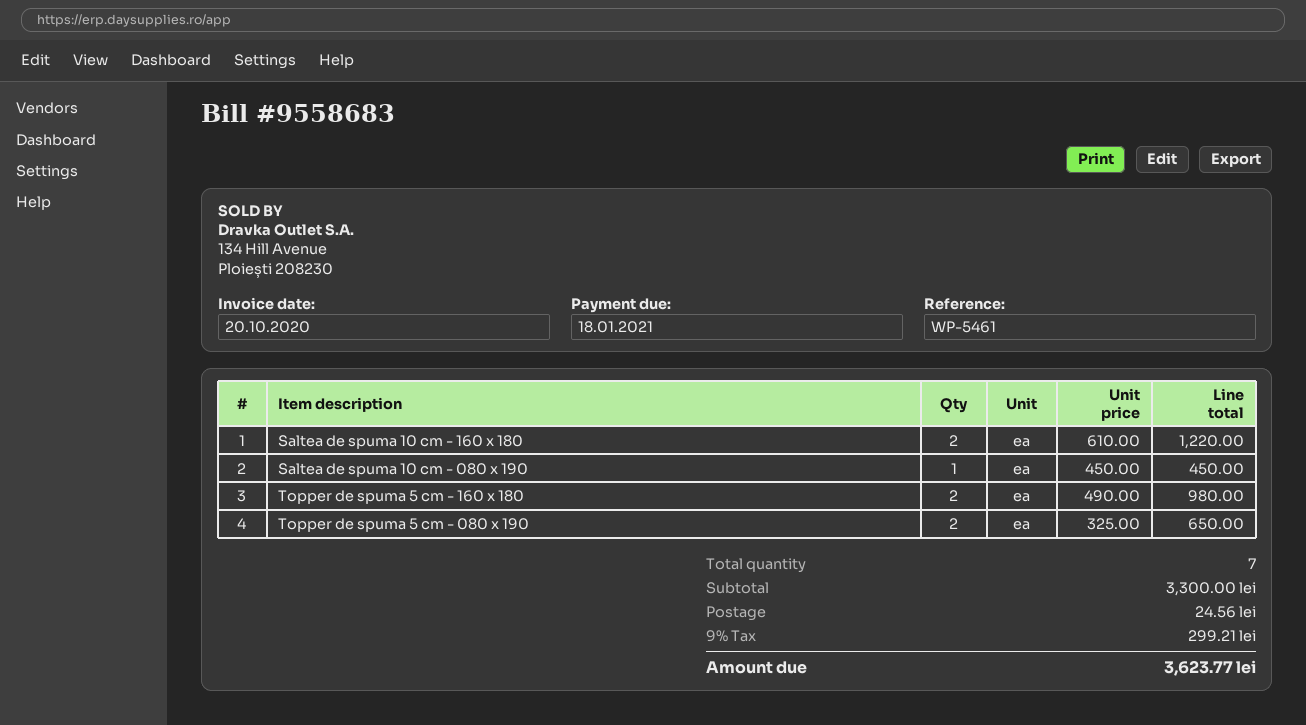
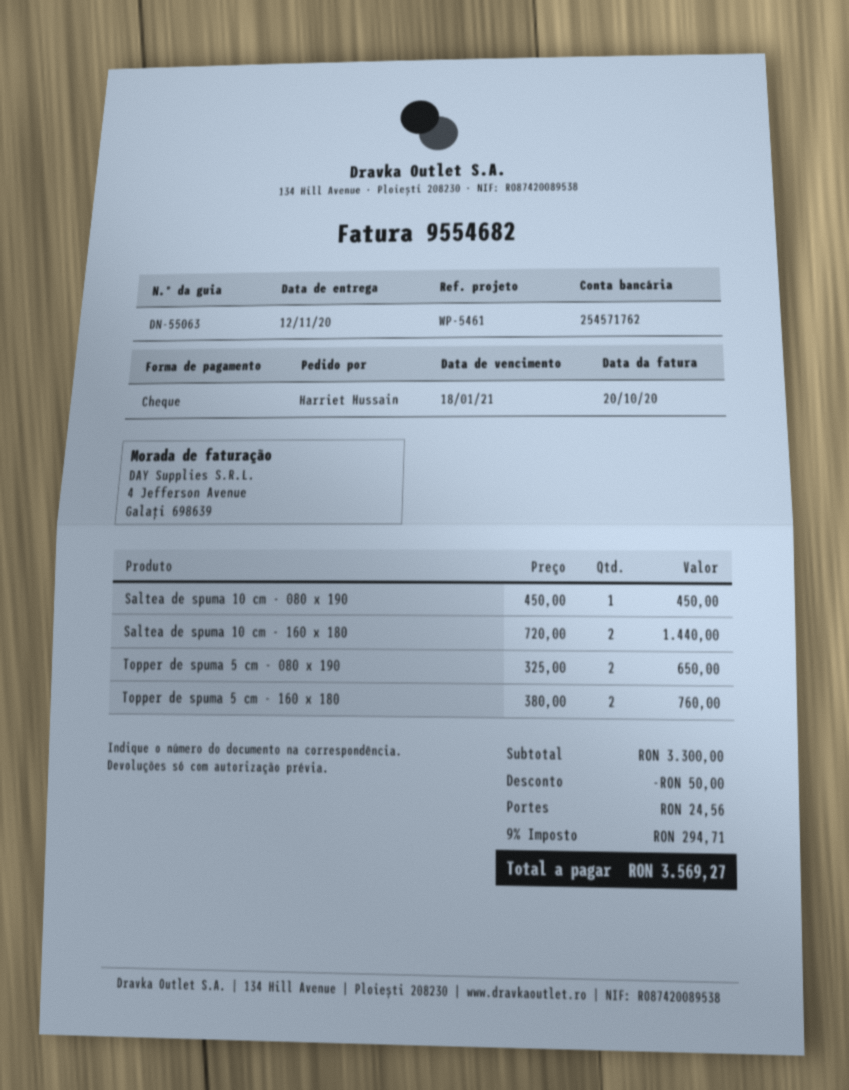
invoice number: 9558683 -> 9554682
Saltea de spuma 10 cm - 160 x 180: 2 x 610.00 = 1220.00 -> 2 x 720.00 = 1440.00
Topper de spuma 5 cm - 160 x 180: 2 x 490.00 = 980.00 -> 2 x 380.00 = 760.00
discount: none -> 50.00
tax: 9% = 299.21 -> 9% = 294.71
total: 3623.77 -> 3569.27

